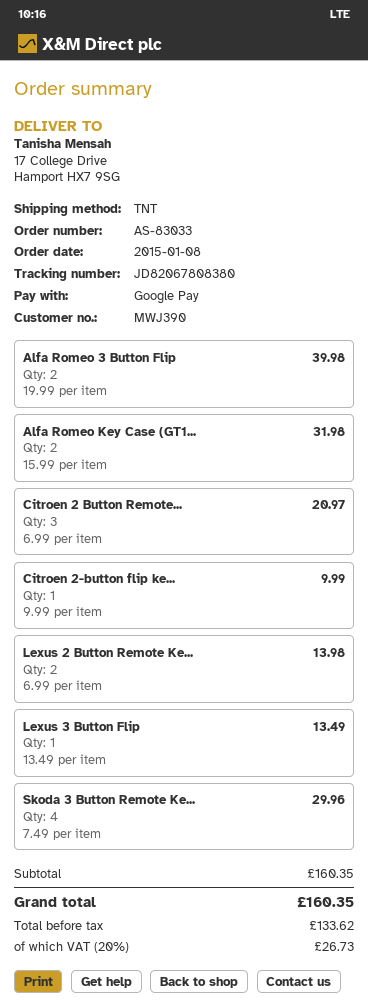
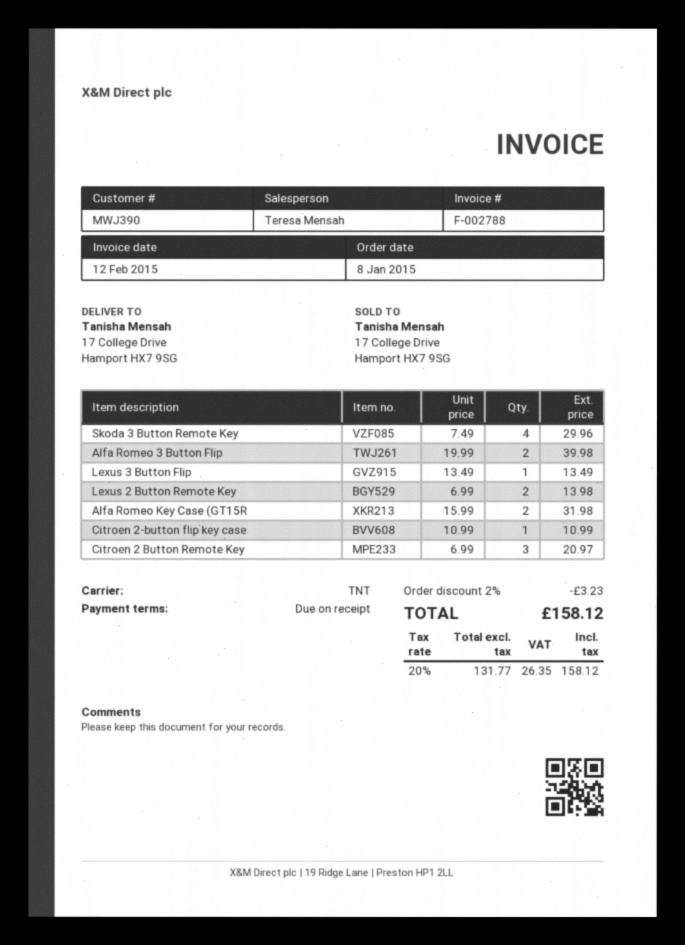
Citroen 2-button flip ke...: 1 x 9.99 = 9.99 -> 1 x 10.99 = 10.99
discount: none -> 2% = 3.23
net: 133.62 -> 131.77
tax: 20% = 26.73 -> 20% = 26.35
total: 160.35 -> 158.12

